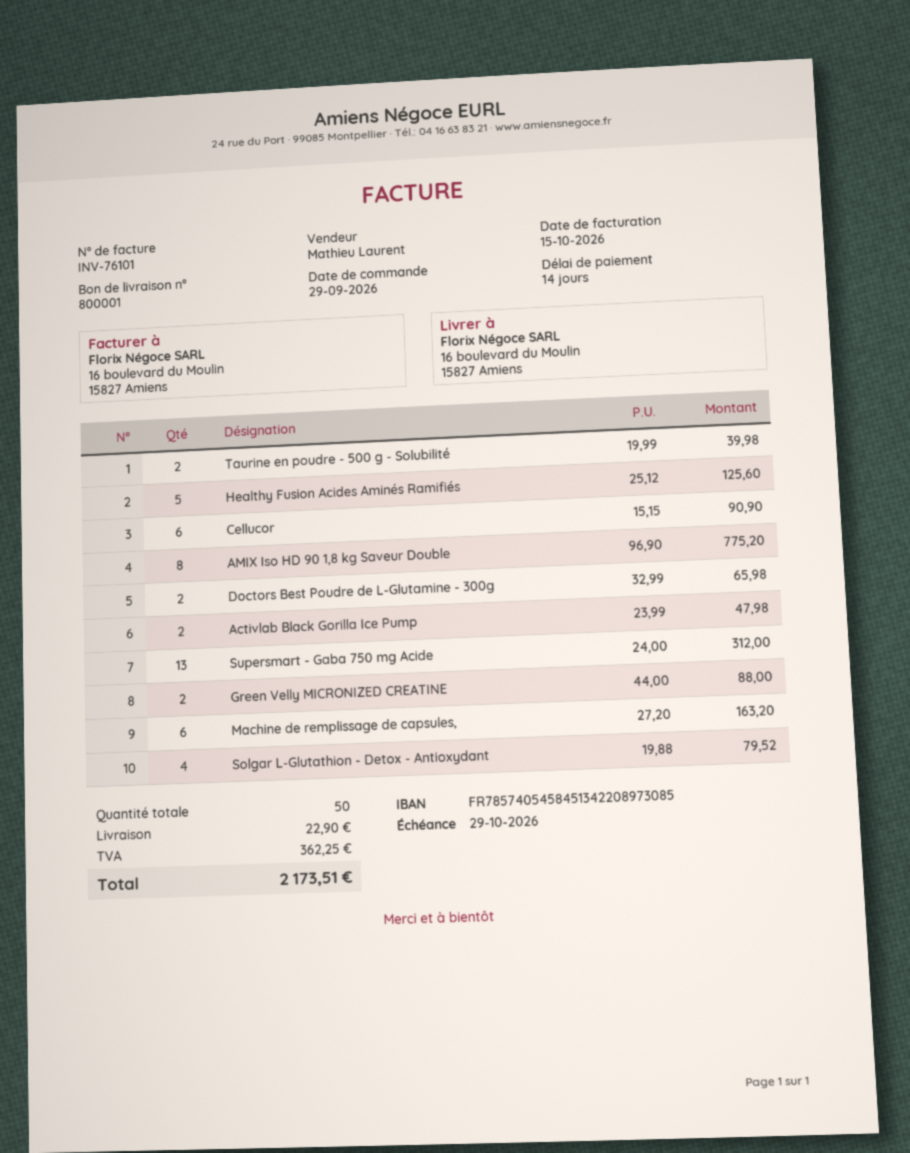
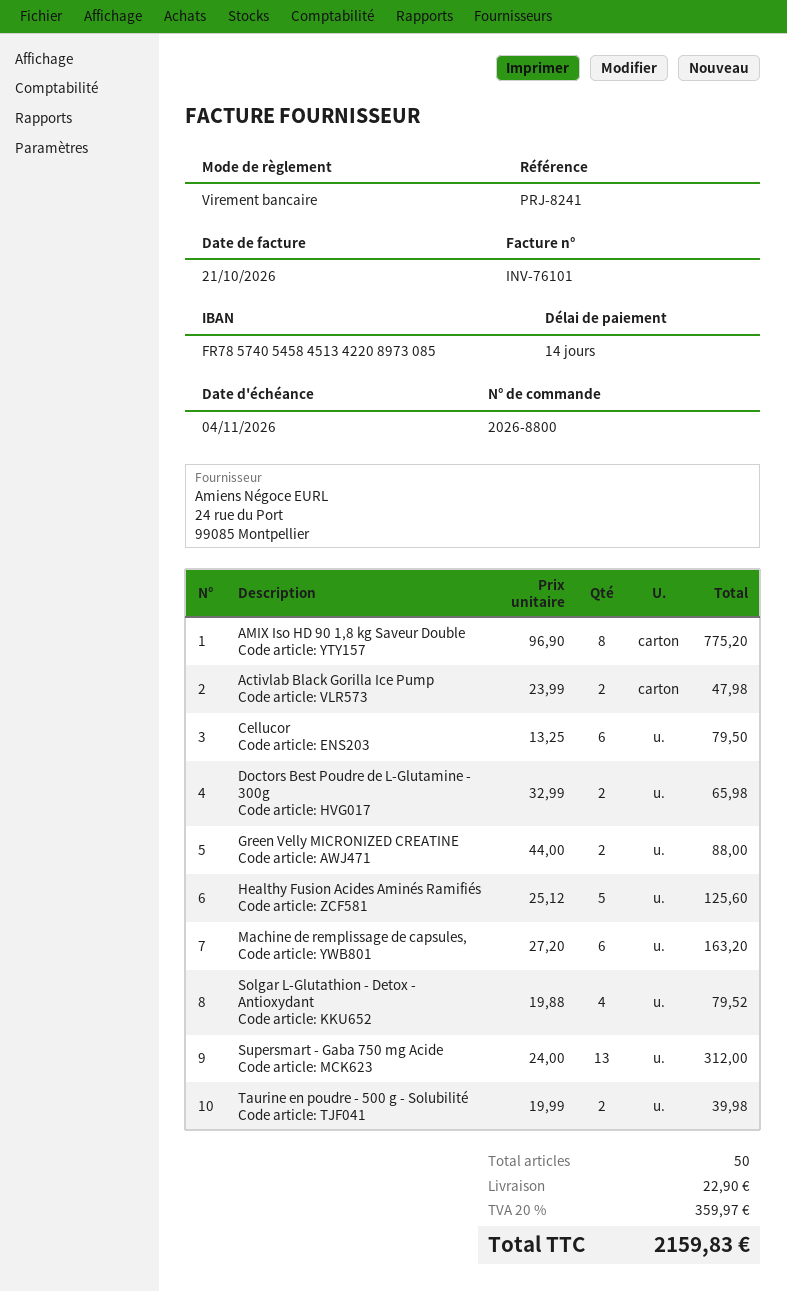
invoice date: 2026-10-15 -> 2026-10-21
due date: 2026-10-29 -> 2026-11-04
Cellucor: 6 x 15.15 = 90.90 -> 6 x 13.25 = 79.50
tax: 362.25 -> 359.97
total: 2173.51 -> 2159.83

